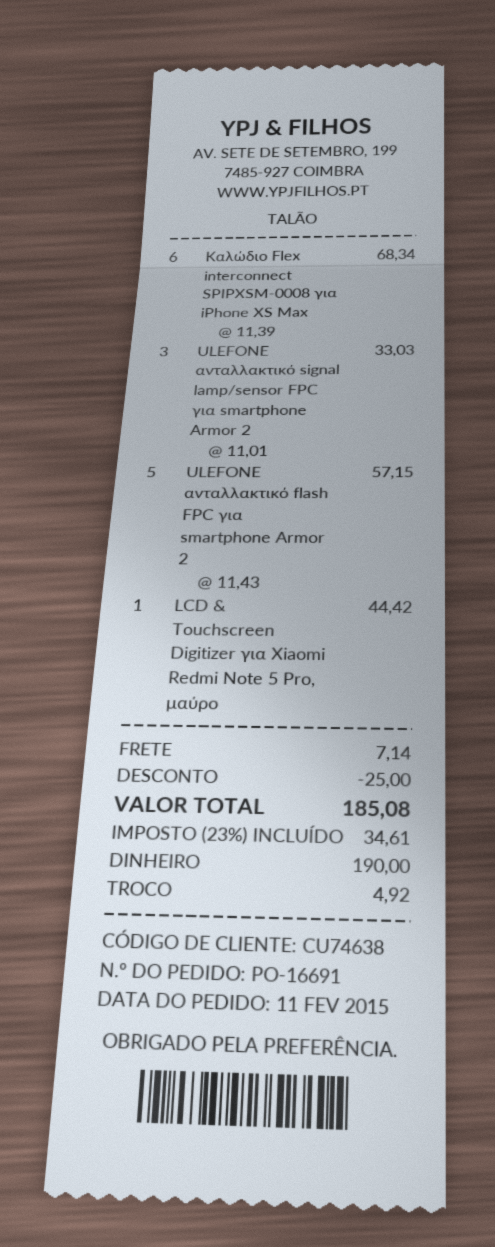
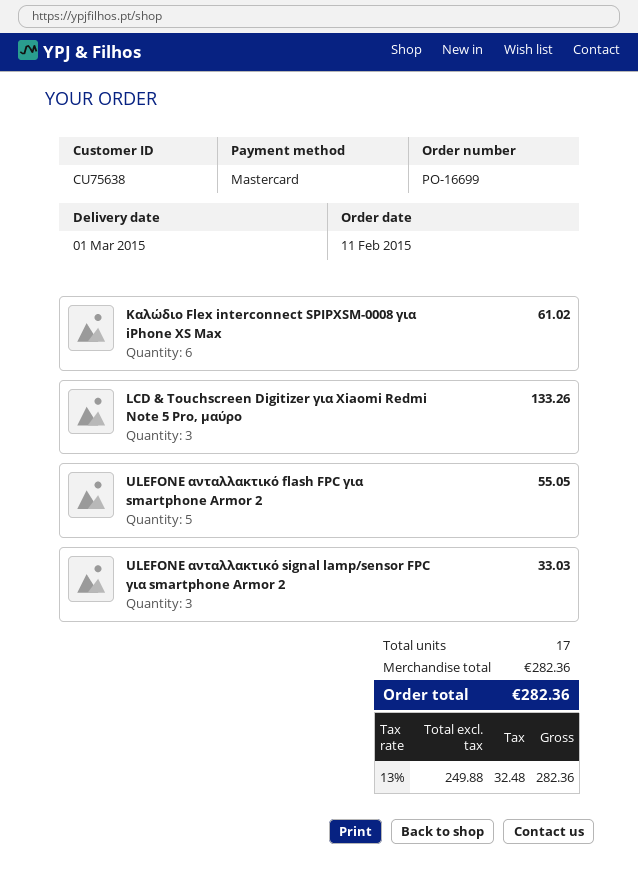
order number: PO-16691 -> PO-16699
customer number: CU74638 -> CU75638
payment method: cash -> Mastercard
Καλώδιο Flex interconnect SPIPXSM-0008 για iPhone XS Max: 6 for 68.34 -> 6 for 61.02
ULEFONE ανταλλακτικό flash FPC για smartphone Armor 2: 5 for 57.15 -> 5 for 55.05
LCD & Touchscreen Digitizer για Xiaomi Redmi Note 5 Pro, μαύρο: 1 for 44.42 -> 3 for 133.26
discount: 25.00 -> none
shipping: 7.14 -> none
tax: 23% = 34.61 -> 13% = 32.48
total: 185.08 -> 282.36

